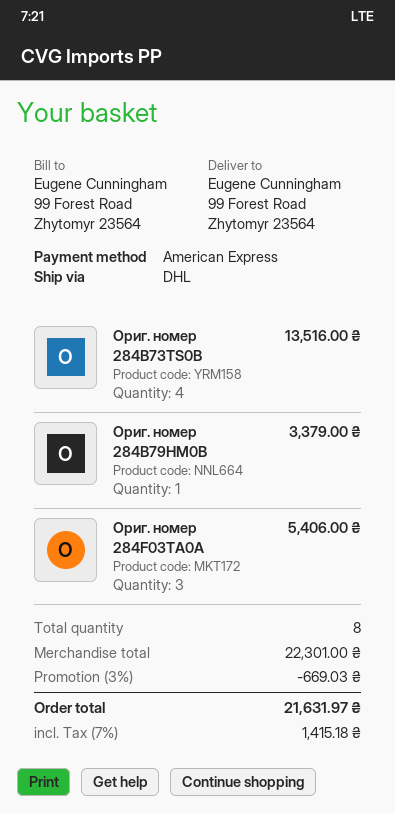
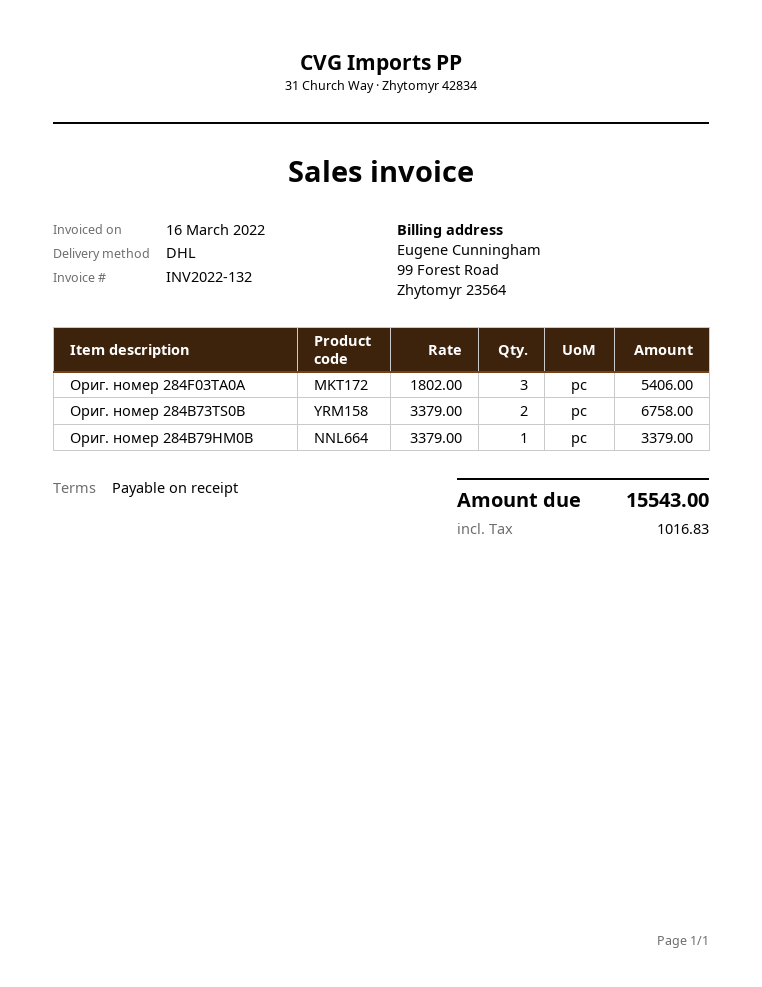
Ориг. номер 284B73TS0B: 4 for 13516.00 -> 2 for 6758.00
discount: 3% = 669.03 -> none
tax: 1415.18 -> 1016.83
total: 21631.97 -> 15543.00

